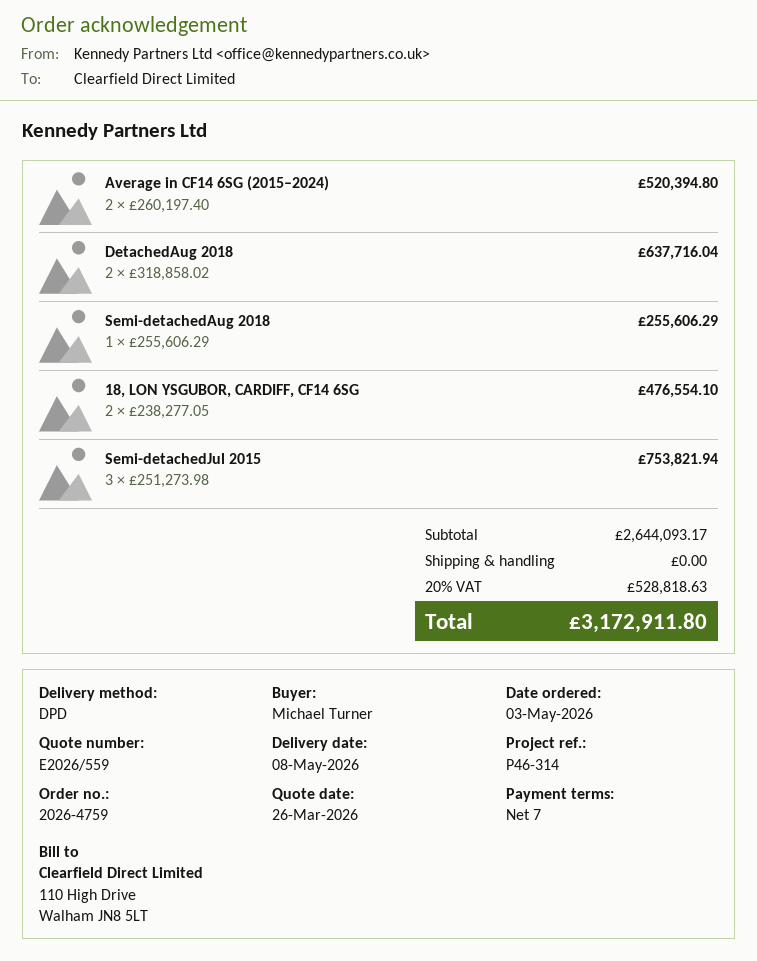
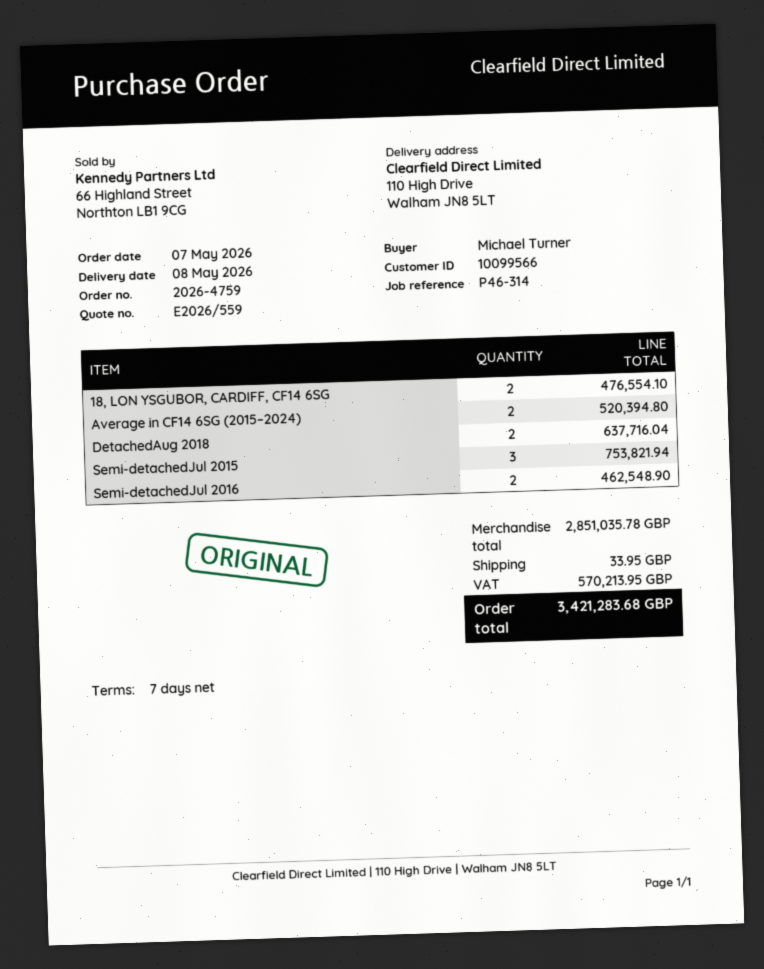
order date: 2026-05-03 -> 2026-05-07
Semi-detachedAug 2018: 1 for 255606.29 -> none
Semi-detachedJul 2016: none -> 2 for 462548.90
subtotal: 2644093.17 -> 2851035.78
shipping: 0.00 -> 33.95
tax: 528818.63 -> 570213.95
total: 3172911.80 -> 3421283.68

